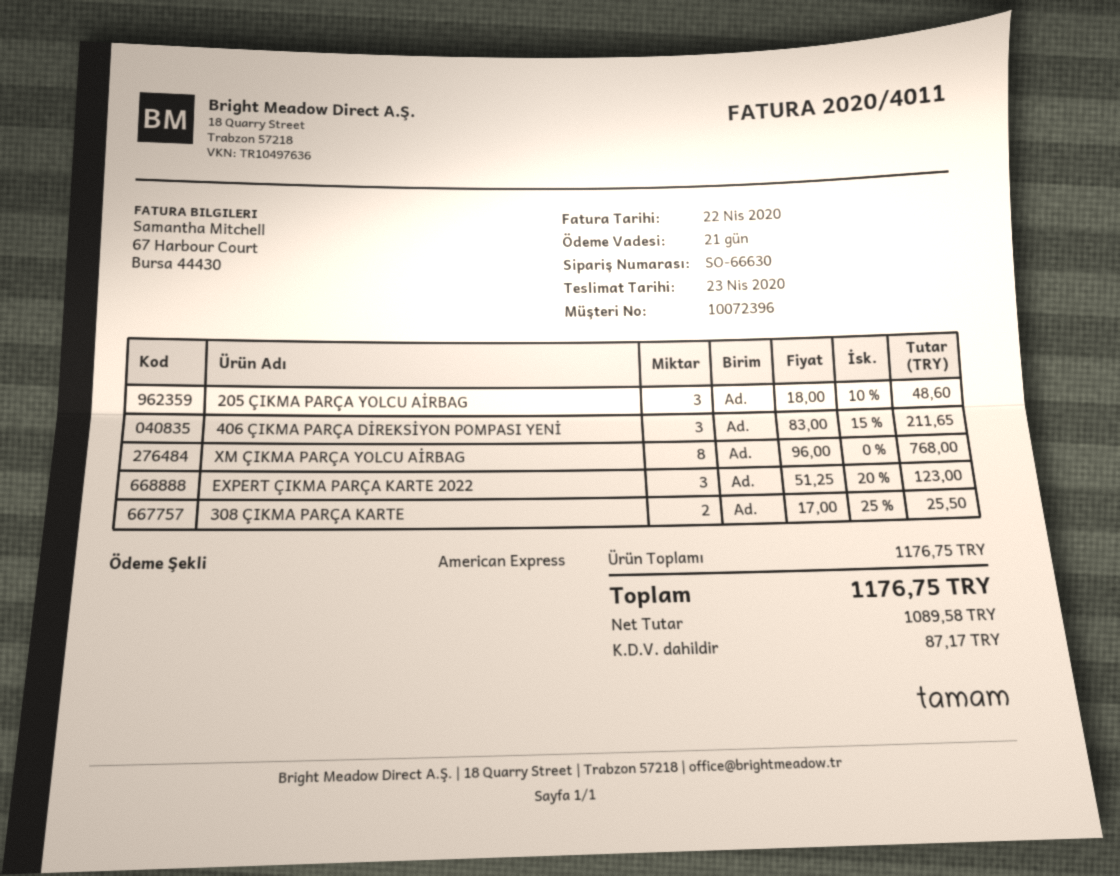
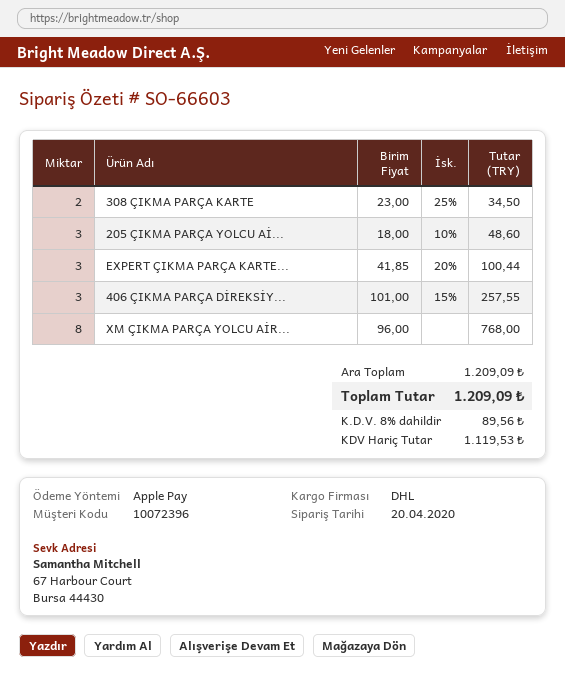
order number: SO-66630 -> SO-66603
payment method: American Express -> Apple Pay
406 ÇIKMA PARÇA DİREKSİYON POMPASI YENİ: 3 x 83.00 - 15% = 211.65 -> 3 x 101.00 - 15% = 257.55
EXPERT ÇIKMA PARÇA KARTE 2022: 3 x 51.25 - 20% = 123.00 -> 3 x 41.85 - 20% = 100.44
308 ÇIKMA PARÇA KARTE: 2 x 17.00 - 25% = 25.50 -> 2 x 23.00 - 25% = 34.50
subtotal: 1176.75 -> 1209.09
net: 1089.58 -> 1119.53
tax: 87.17 -> 89.56
total: 1176.75 -> 1209.09

